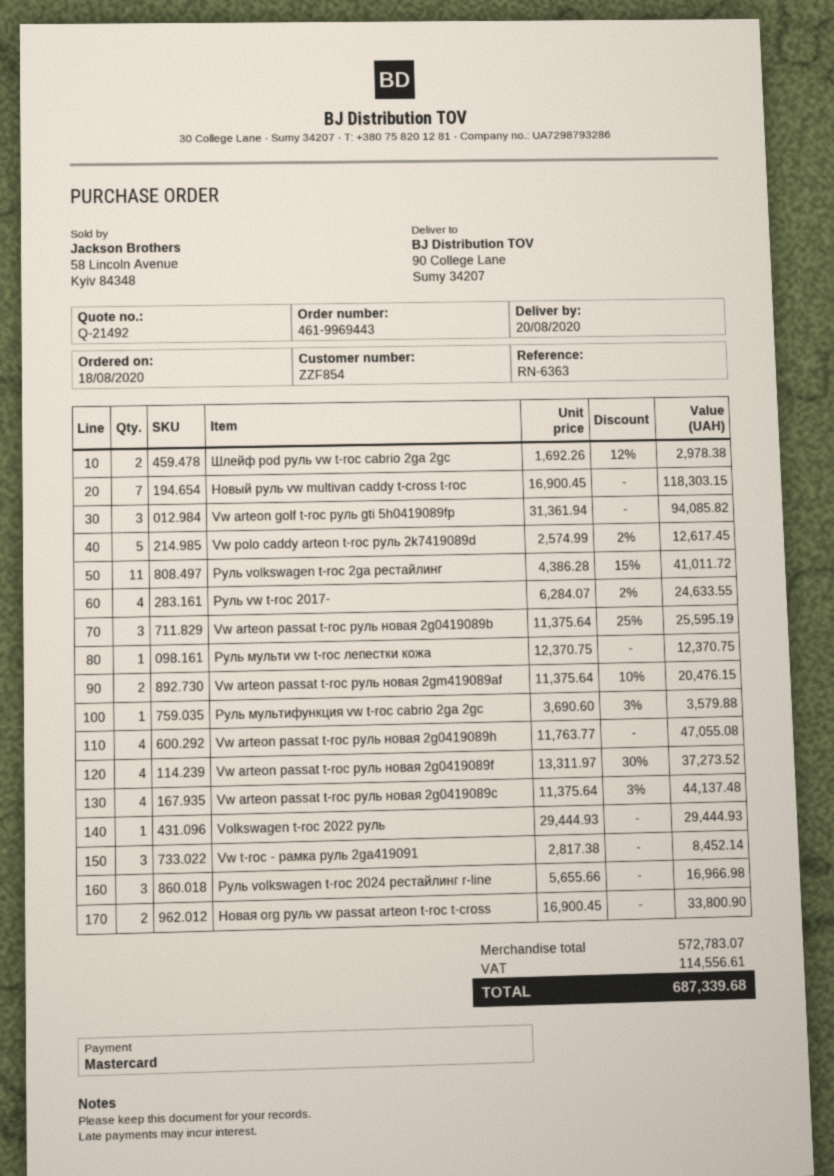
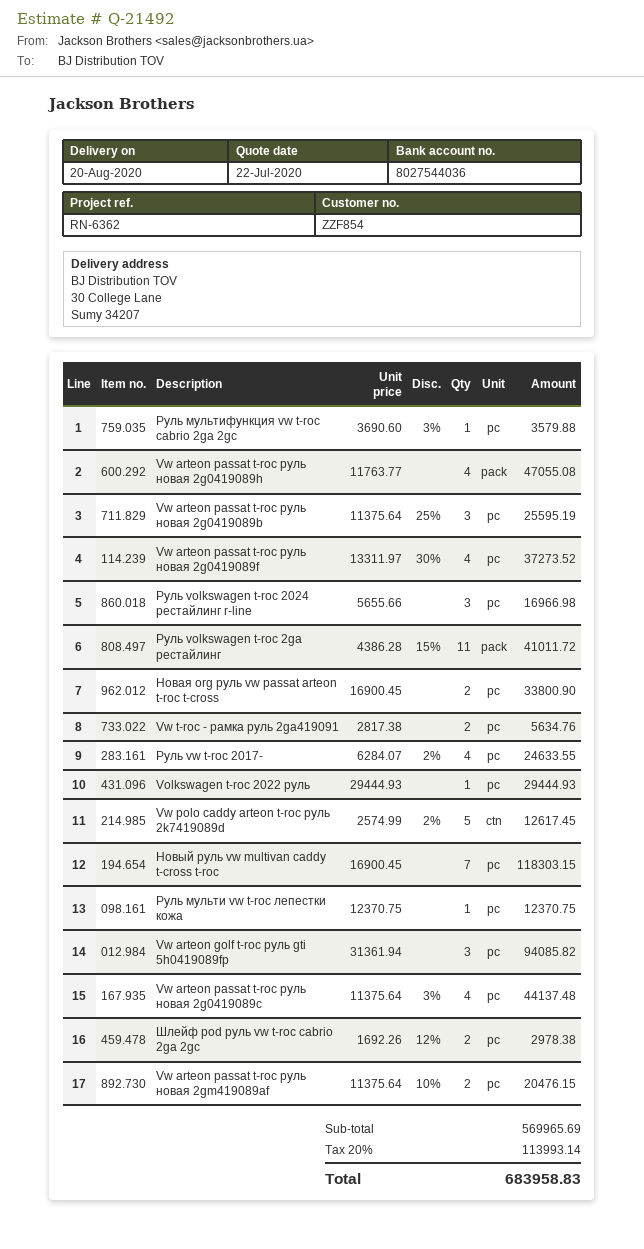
reference: RN-6363 -> RN-6362
ship to: 90 College Lane, Sumy 34207 -> 30 College Lane, Sumy 34207
Vw t-roc - рамка руль 2ga419091: 3 x 2817.38 = 8452.14 -> 2 x 2817.38 = 5634.76
subtotal: 572783.07 -> 569965.69
tax: 114556.61 -> 113993.14
total: 687339.68 -> 683958.83

